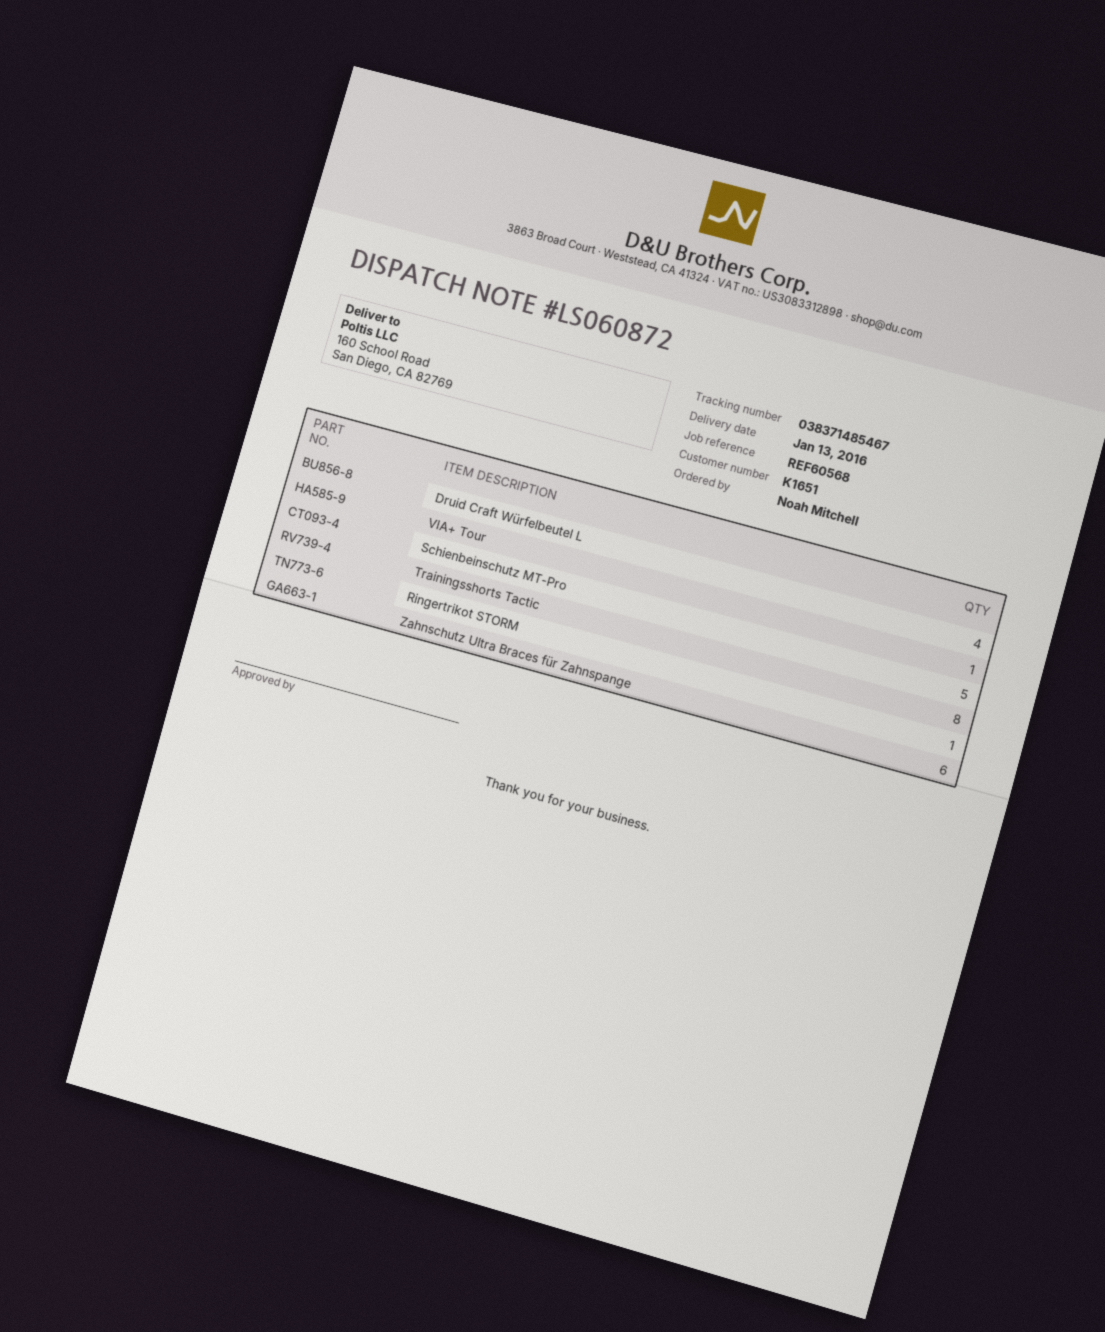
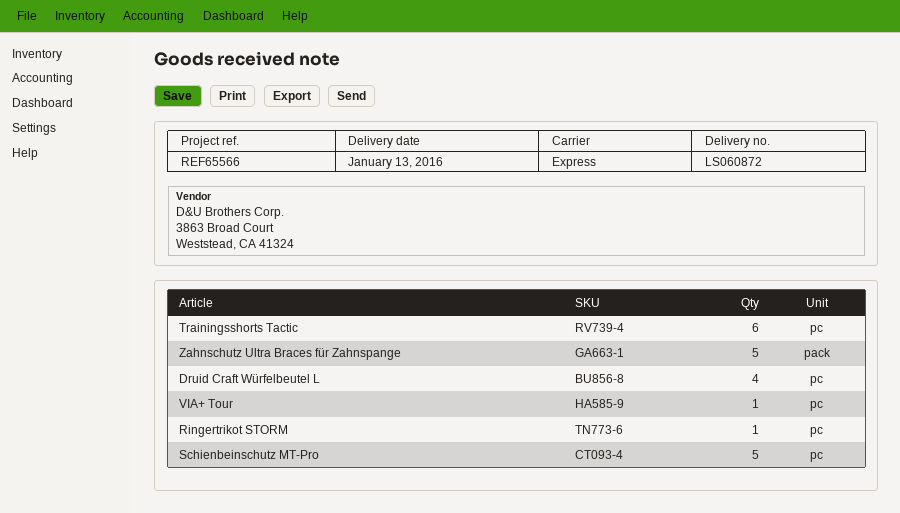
reference: REF60568 -> REF65566
Trainingsshorts Tactic: 8 -> 6
Zahnschutz Ultra Braces für Zahnspange: 6 -> 5

